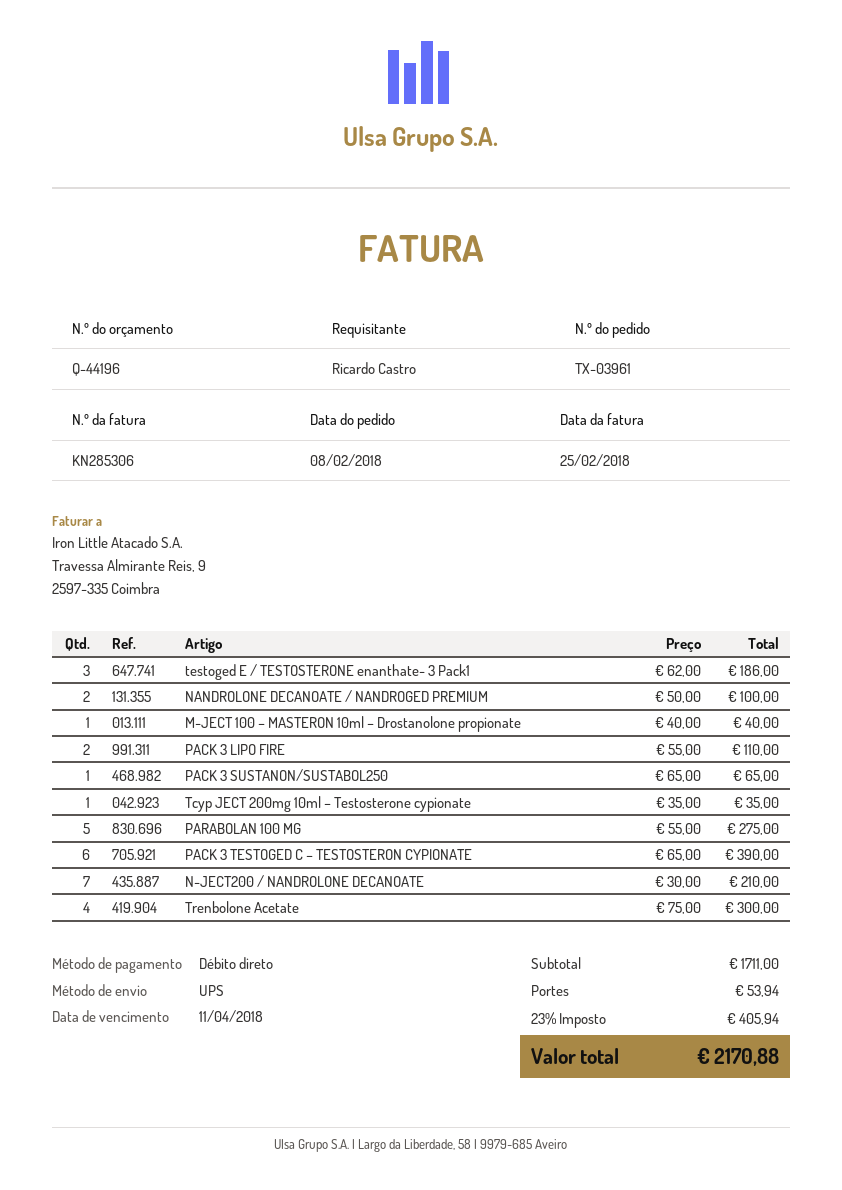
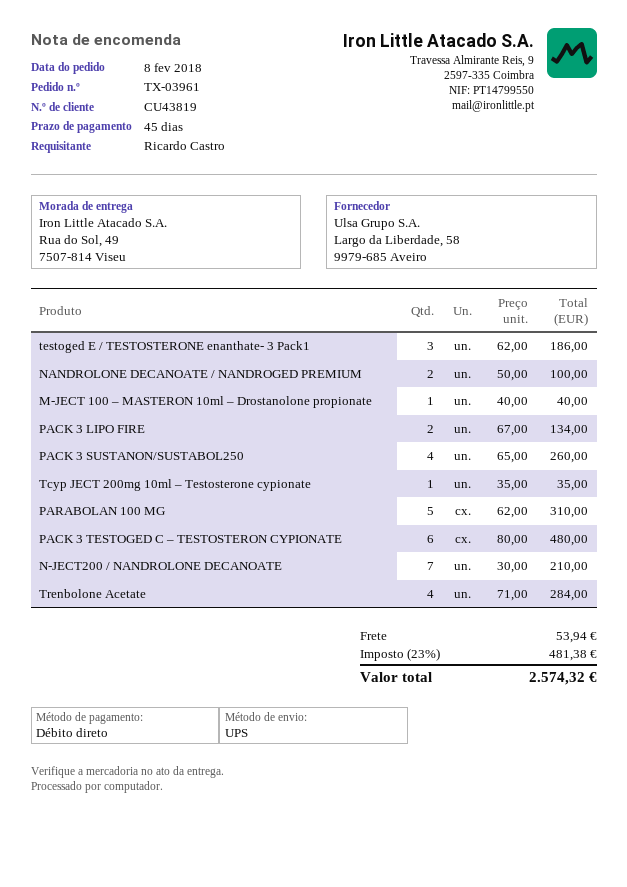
PACK 3 LIPO FIRE: 2 x 55.00 = 110.00 -> 2 x 67.00 = 134.00
PACK 3 SUSTANON/SUSTABOL250: 1 x 65.00 = 65.00 -> 4 x 65.00 = 260.00
PARABOLAN 100 MG: 5 x 55.00 = 275.00 -> 5 x 62.00 = 310.00
PACK 3 TESTOGED C – TESTOSTERON CYPIONATE: 6 x 65.00 = 390.00 -> 6 x 80.00 = 480.00
Trenbolone Acetate: 4 x 75.00 = 300.00 -> 4 x 71.00 = 284.00
tax: 23% = 405.94 -> 23% = 481.38
total: 2170.88 -> 2574.32

